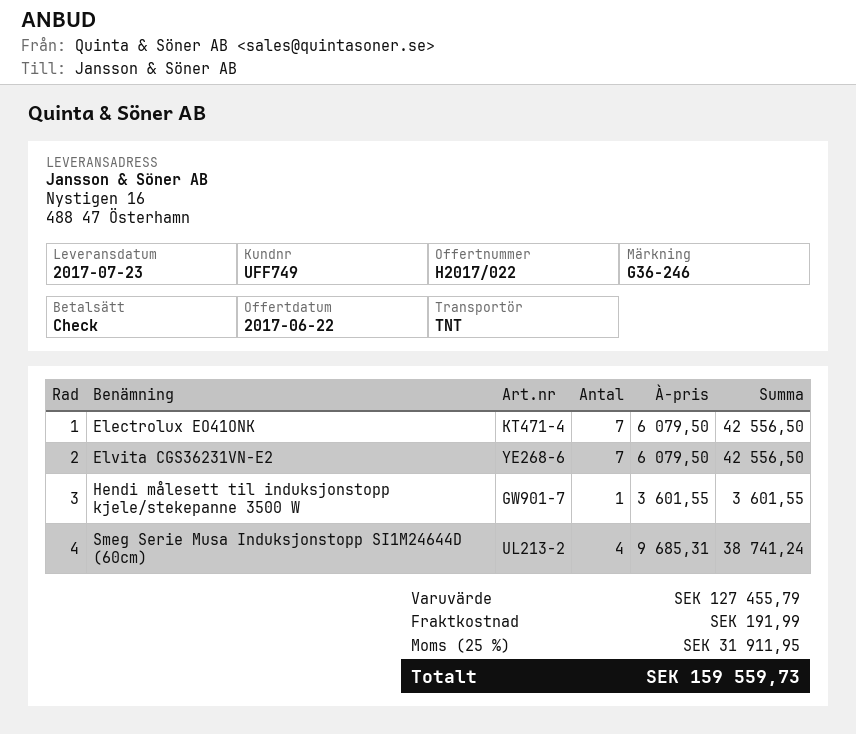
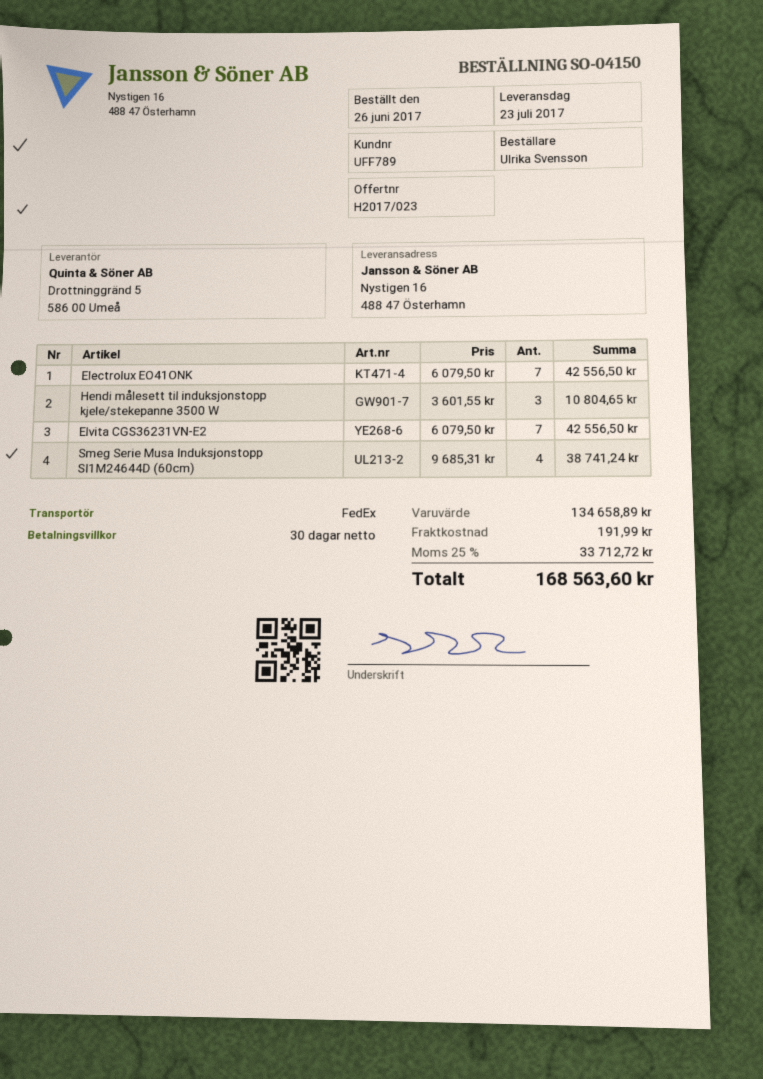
quote number: H2017/022 -> H2017/023
customer number: UFF749 -> UFF789
shipping method: TNT -> FedEx
Hendi målesett til induksjonstopp kjele/stekepanne 3500 W: 1 x 3601.55 = 3601.55 -> 3 x 3601.55 = 10804.65
subtotal: 127455.79 -> 134658.89
tax: 25% = 31911.95 -> 25% = 33712.72
total: 159559.73 -> 168563.60

